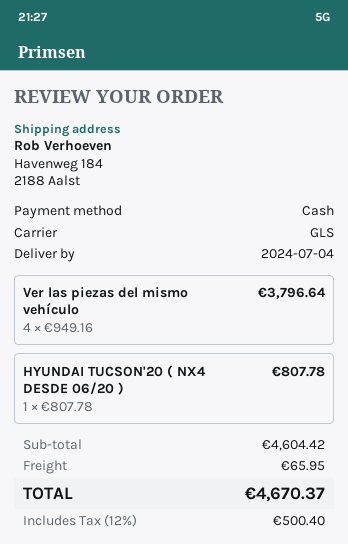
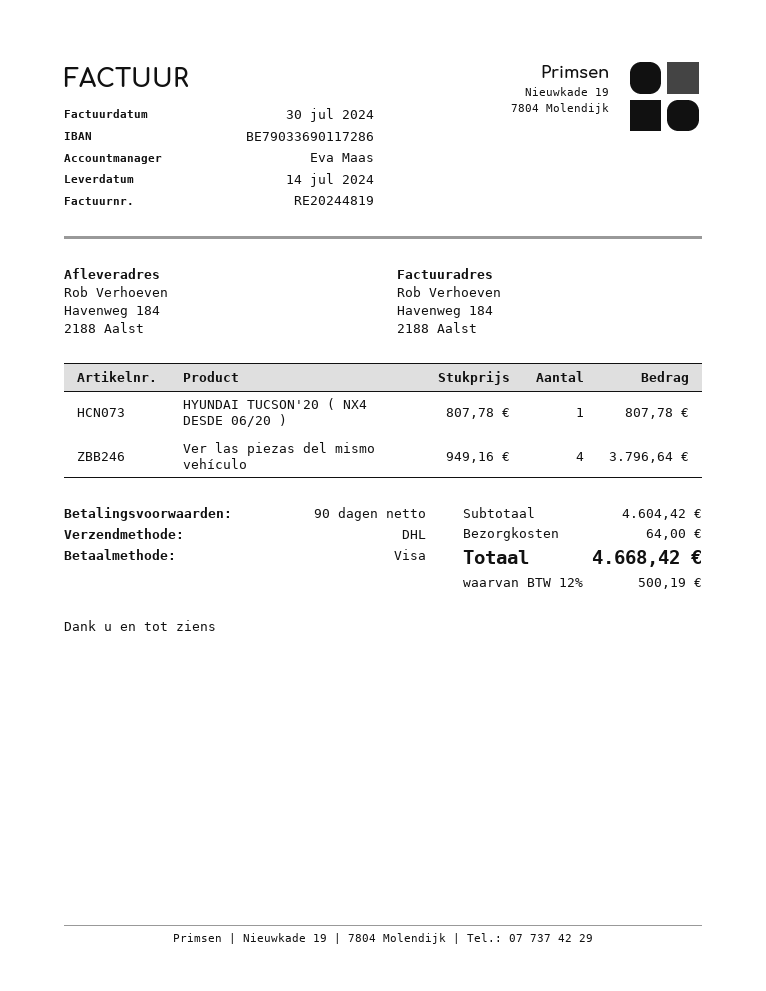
delivery date: 2024-07-04 -> 2024-07-14
payment method: cash -> Visa
shipping method: GLS -> DHL
shipping: 65.95 -> 64.00
tax: 12% = 500.40 -> 12% = 500.19
total: 4670.37 -> 4668.42

